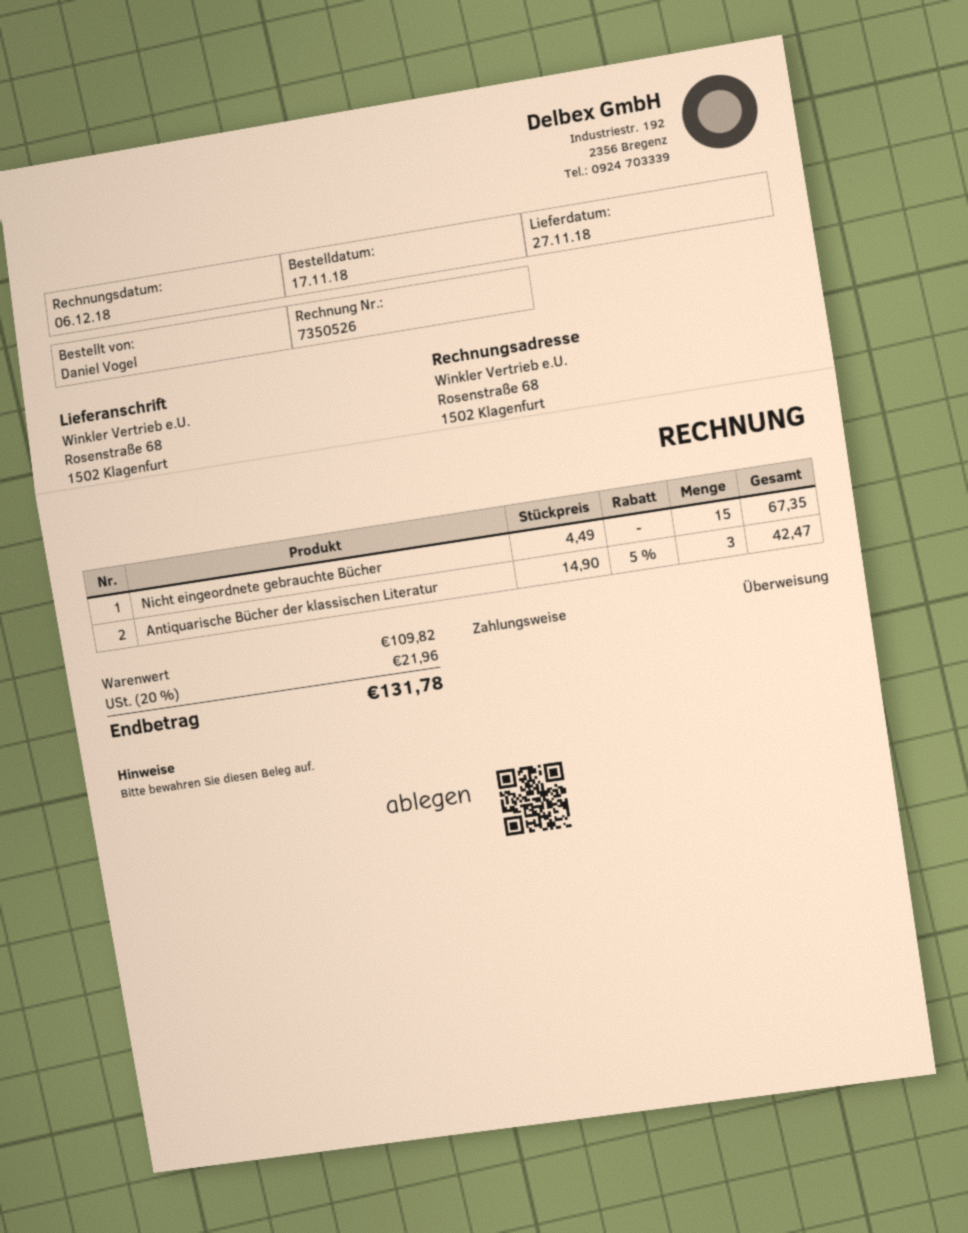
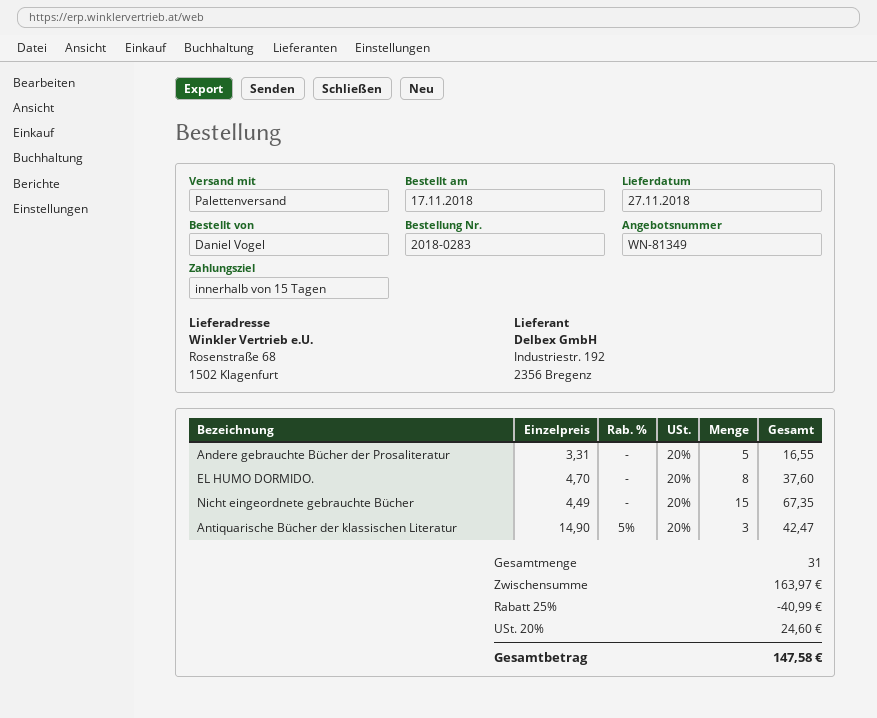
Andere gebrauchte Bücher der Prosaliteratur: none -> 5 x 3.31 = 16.55
EL HUMO DORMIDO.: none -> 8 x 4.70 = 37.60
subtotal: 109.82 -> 163.97
discount: none -> 25% = 40.99
tax: 20% = 21.96 -> 20% = 24.60
total: 131.78 -> 147.58

